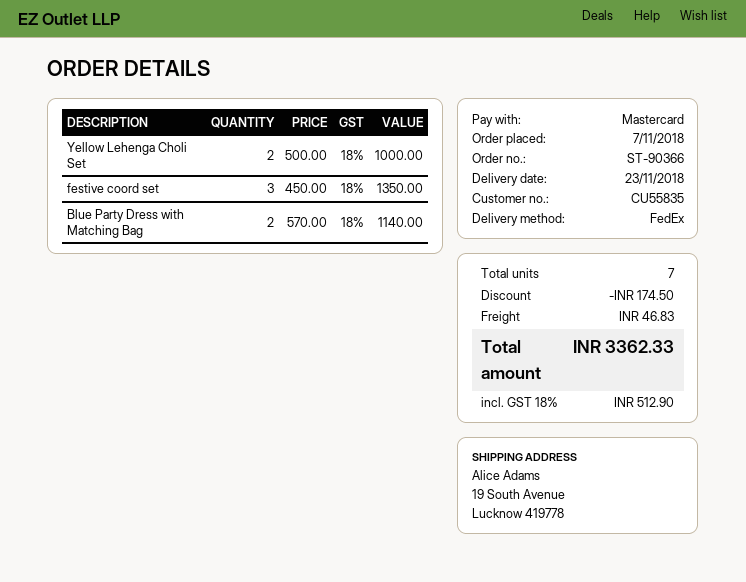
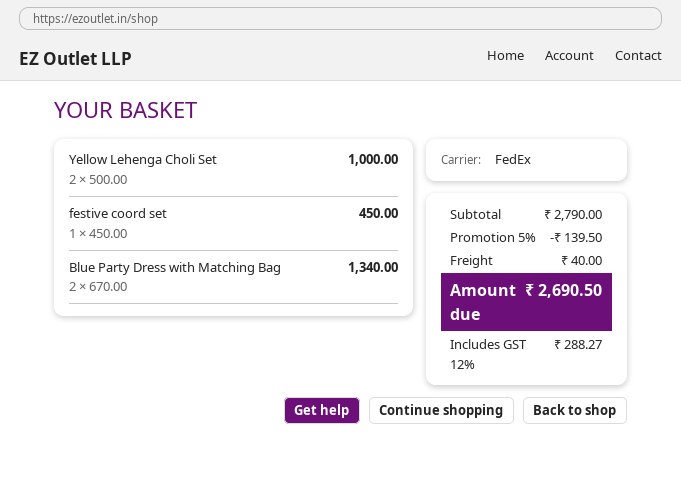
festive coord set: 3 x 450.00 = 1350.00 -> 1 x 450.00 = 450.00
Blue Party Dress with Matching Bag: 2 x 570.00 = 1140.00 -> 2 x 670.00 = 1340.00
discount: 174.50 -> 139.50
shipping: 46.83 -> 40.00
tax: 18% = 512.90 -> 12% = 288.27
total: 3362.33 -> 2690.50

